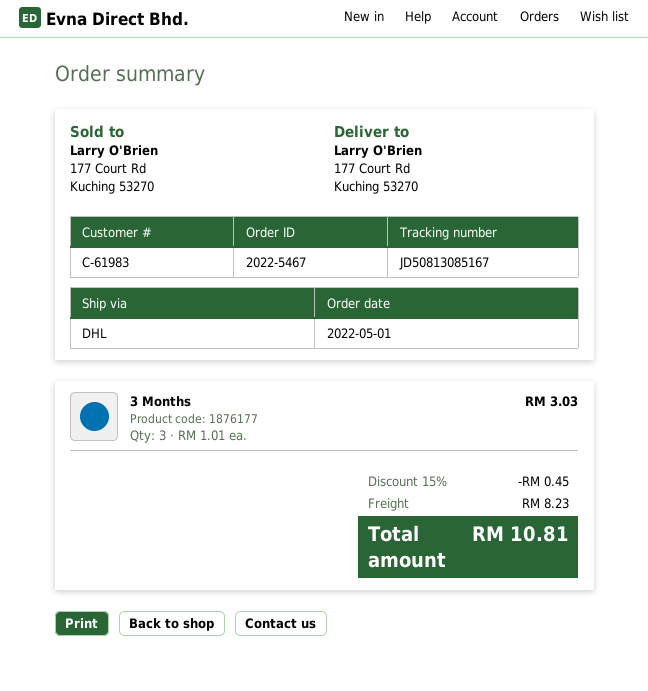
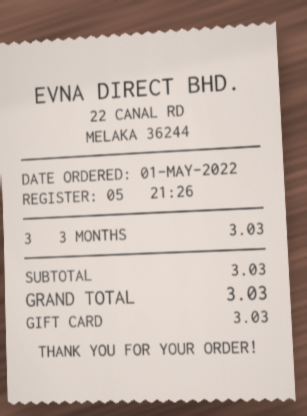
discount: 15% = 0.45 -> none
shipping: 8.23 -> none
total: 10.81 -> 3.03

